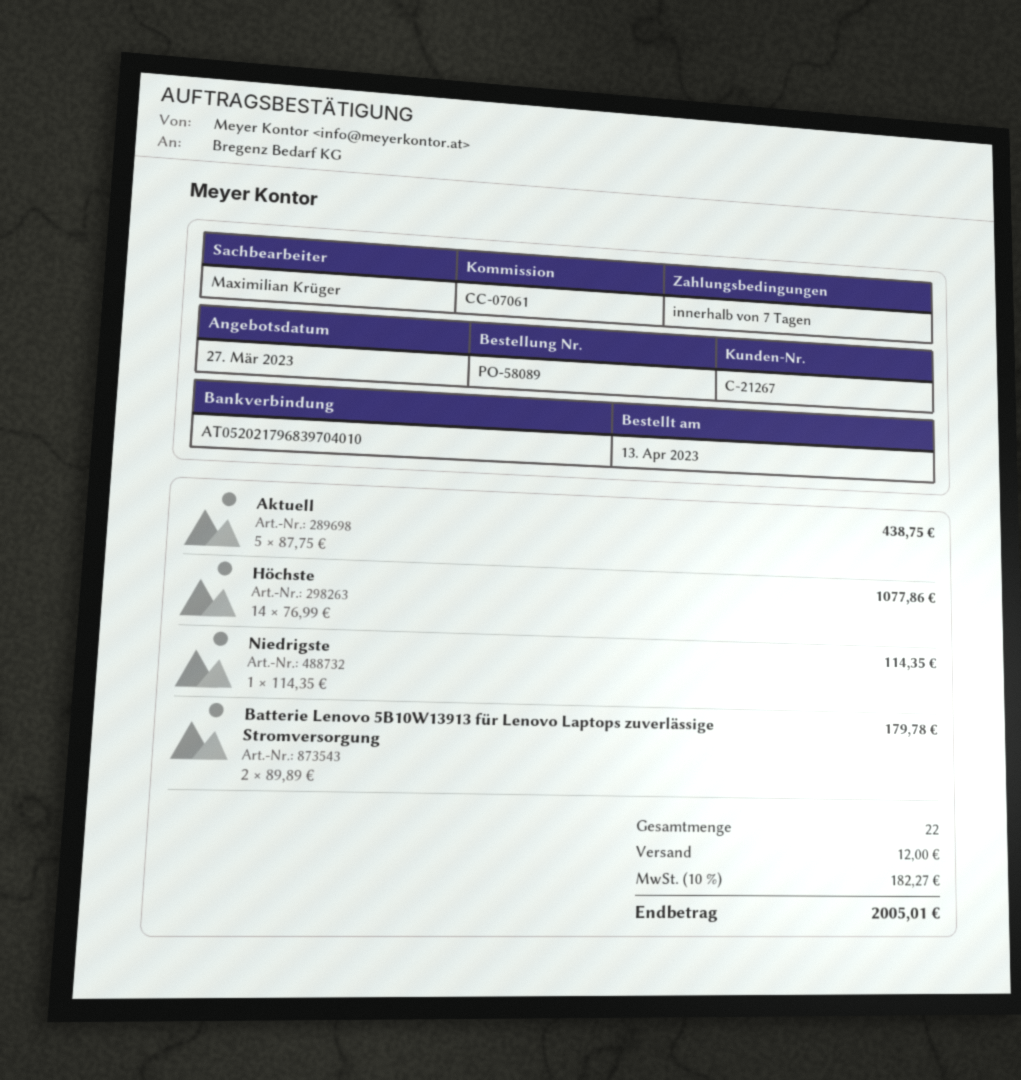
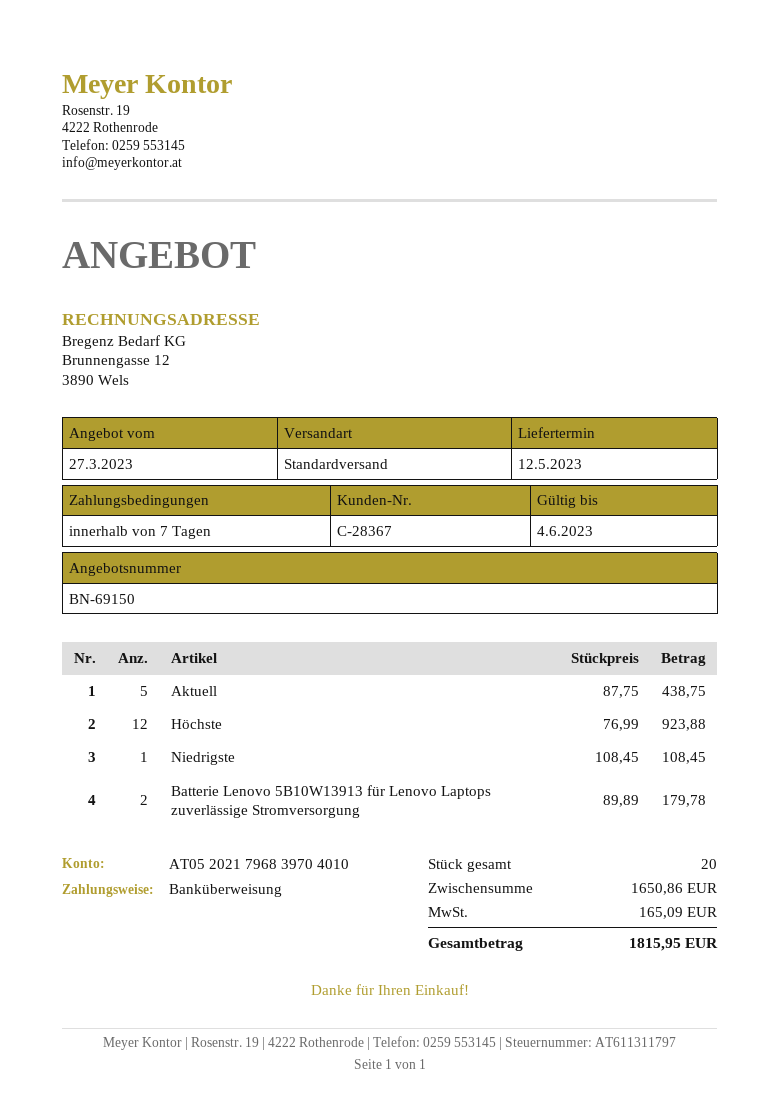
customer number: C-21267 -> C-28367
Höchste: 14 x 76.99 = 1077.86 -> 12 x 76.99 = 923.88
Niedrigste: 1 x 114.35 = 114.35 -> 1 x 108.45 = 108.45
total quantity: 22 -> 20
shipping: 12.00 -> none
tax: 182.27 -> 165.09
total: 2005.01 -> 1815.95

